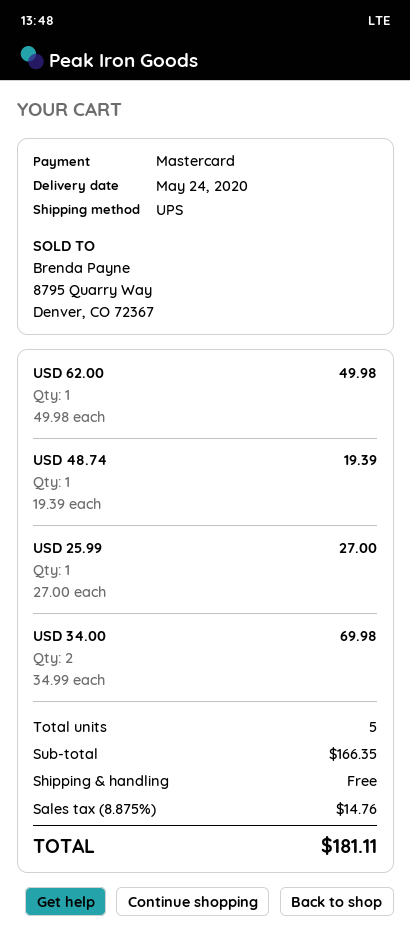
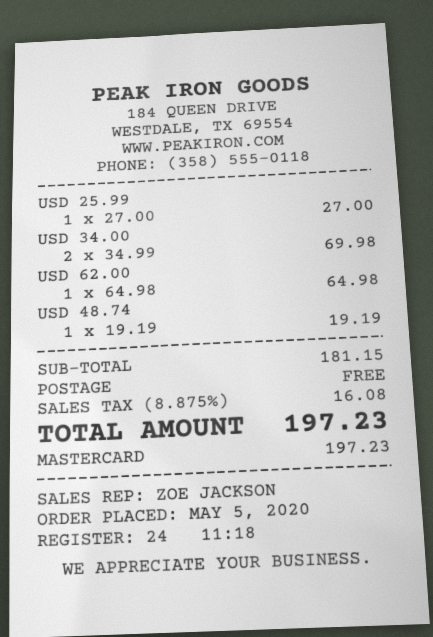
USD 62.00: 1 x 49.98 = 49.98 -> 1 x 64.98 = 64.98
USD 48.74: 1 x 19.39 = 19.39 -> 1 x 19.19 = 19.19
subtotal: 166.35 -> 181.15
tax: 8.875% = 14.76 -> 8.875% = 16.08
total: 181.11 -> 197.23

